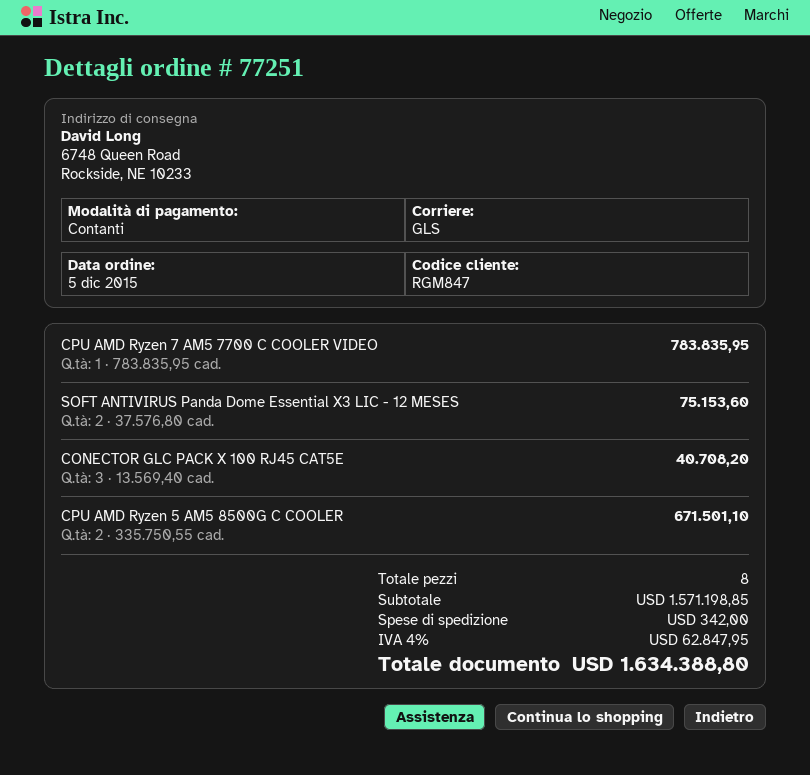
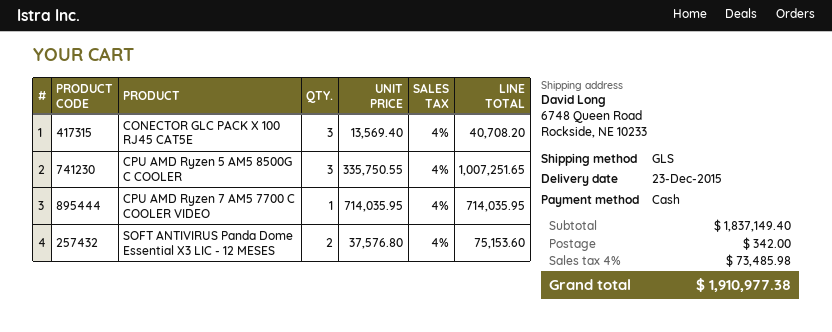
CPU AMD Ryzen 7 AM5 7700 C COOLER VIDEO: 1 x 783835.95 = 783835.95 -> 1 x 714035.95 = 714035.95
CPU AMD Ryzen 5 AM5 8500G C COOLER: 2 x 335750.55 = 671501.10 -> 3 x 335750.55 = 1007251.65
subtotal: 1571198.85 -> 1837149.40
tax: 4% = 62847.95 -> 4% = 73485.98
total: 1634388.80 -> 1910977.38

